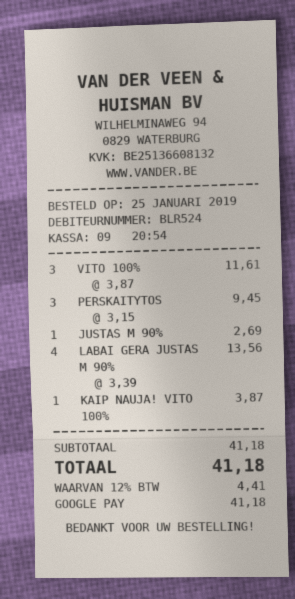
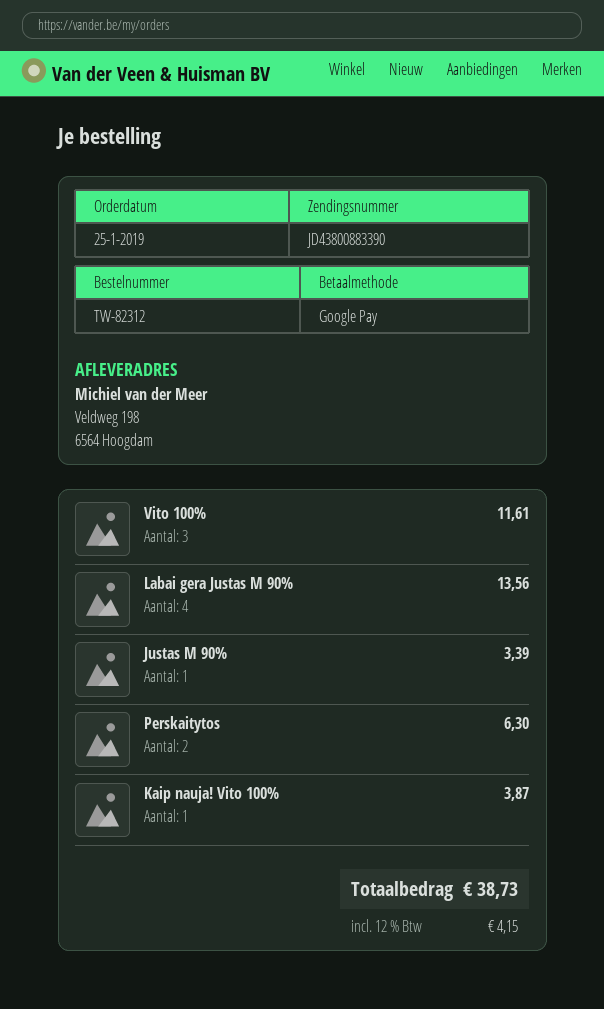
PERSKAITYTOS: 3 for 9.45 -> 2 for 6.30
JUSTAS M 90%: 1 for 2.69 -> 1 for 3.39
tax: 12% = 4.41 -> 12% = 4.15
total: 41.18 -> 38.73

